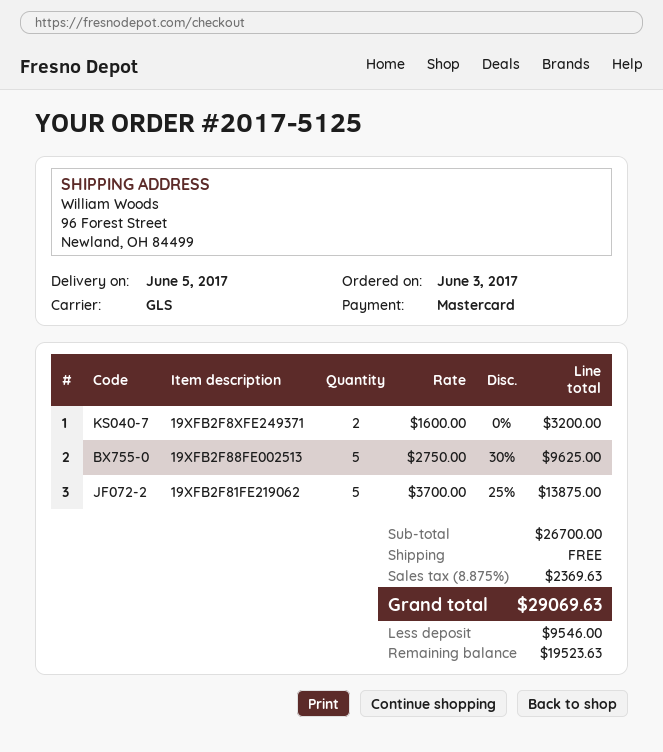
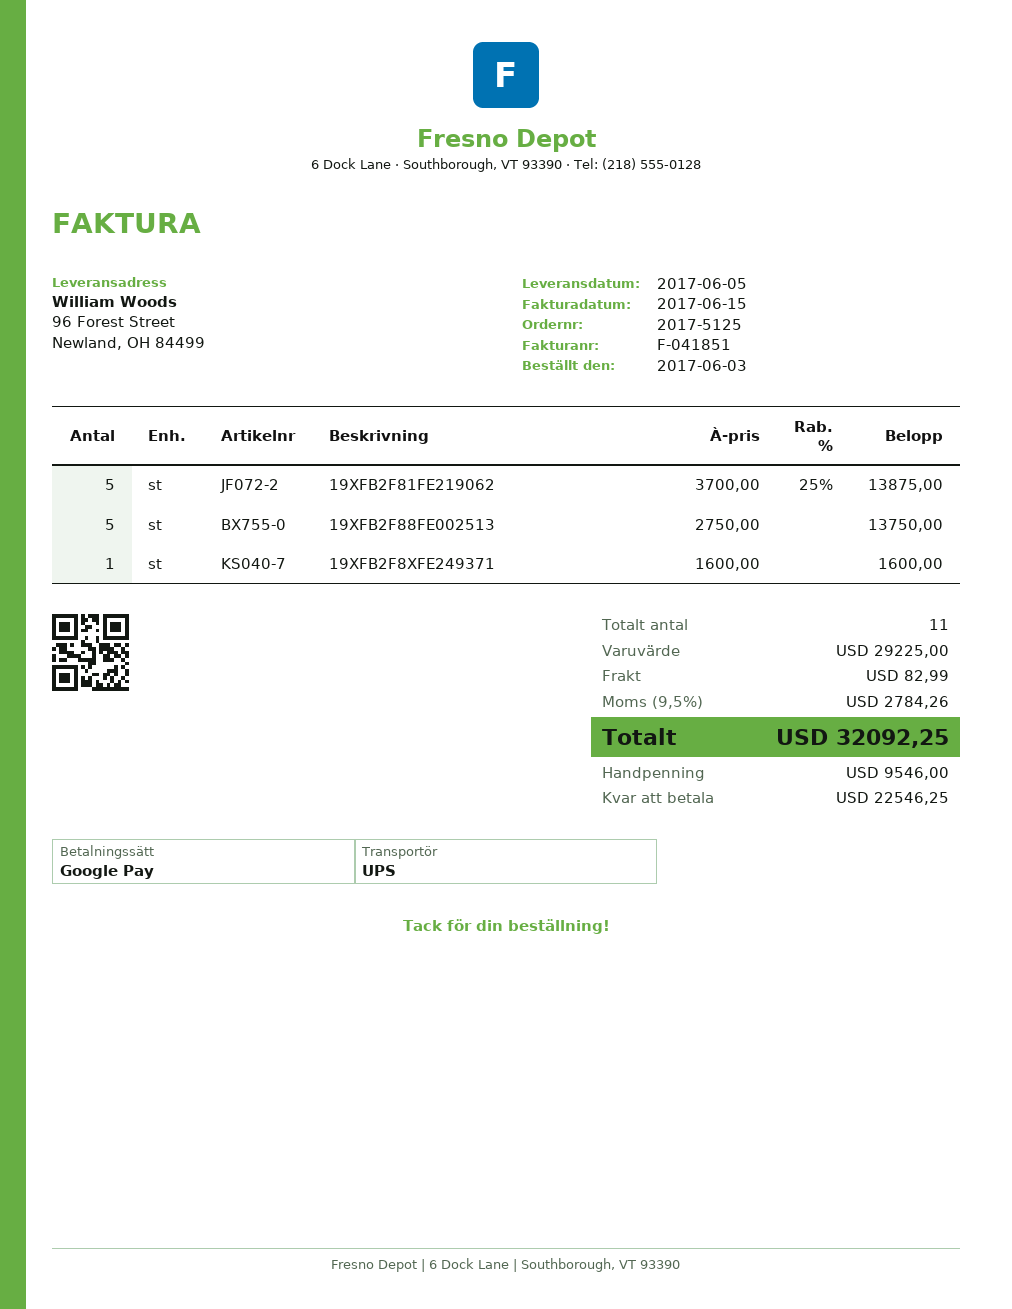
payment method: Mastercard -> Google Pay
shipping method: GLS -> UPS
19XFB2F8XFE249371: 2 x 1600.00 = 3200.00 -> 1 x 1600.00 = 1600.00
19XFB2F88FE002513: 5 x 2750.00 - 30% = 9625.00 -> 5 x 2750.00 = 13750.00
subtotal: 26700.00 -> 29225.00
shipping: 0.00 -> 82.99
tax: 8.875% = 2369.63 -> 9.5% = 2784.26
total: 29069.63 -> 32092.25
balance: 19523.63 -> 22546.25

